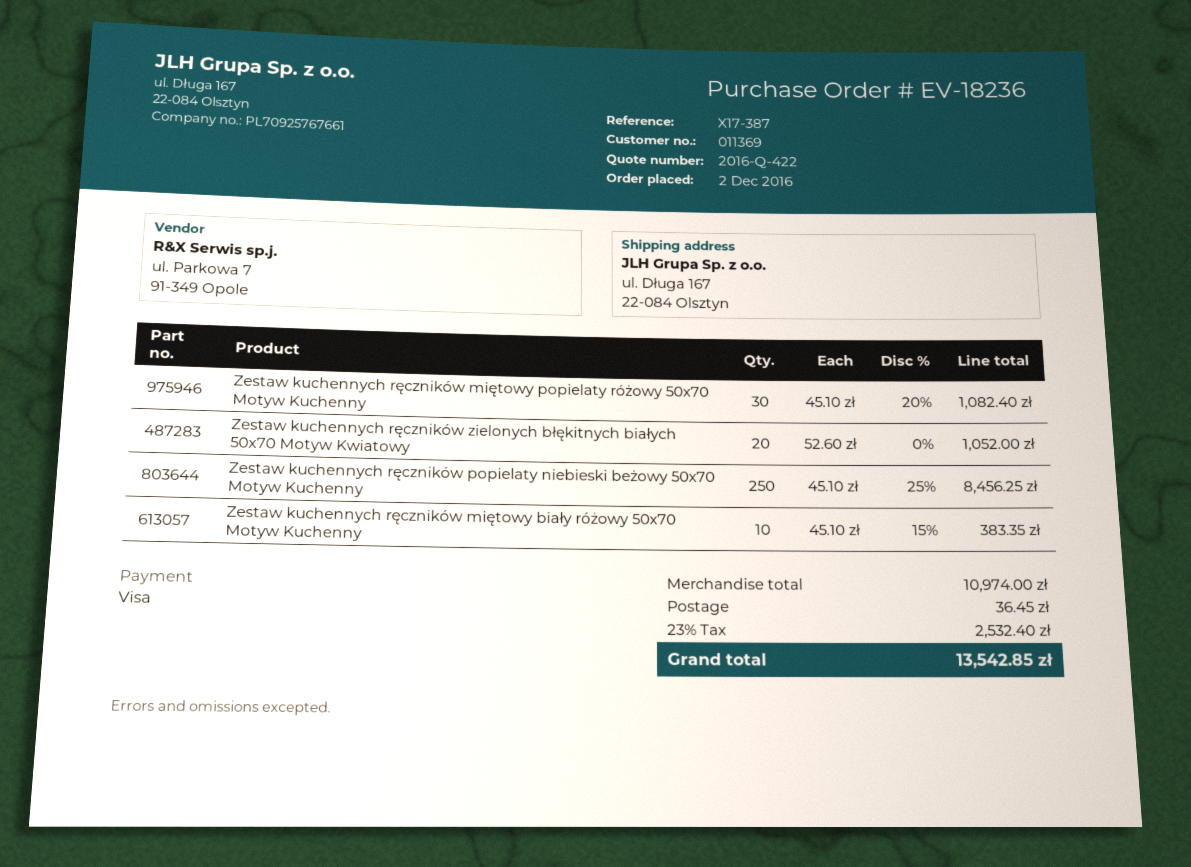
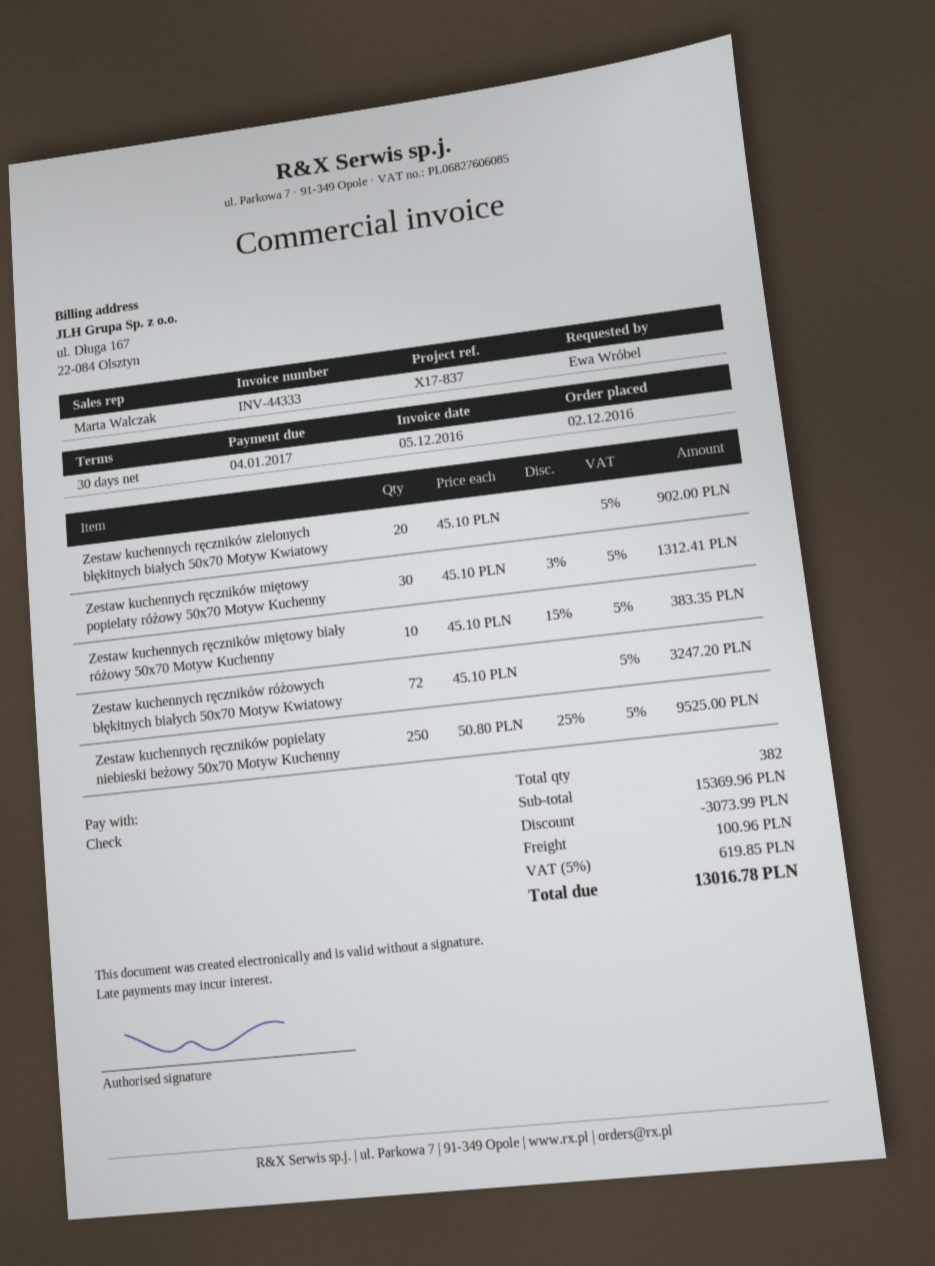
reference: X17-387 -> X17-837
payment method: Visa -> cheque
Zestaw kuchennych ręczników miętowy popielaty różowy 50x70 Motyw Kuchenny: 30 x 45.10 - 20% = 1082.40 -> 30 x 45.10 - 3% = 1312.41
Zestaw kuchennych ręczników zielonych błękitnych białych 50x70 Motyw Kwiatowy: 20 x 52.60 = 1052.00 -> 20 x 45.10 = 902.00
Zestaw kuchennych ręczników popielaty niebieski beżowy 50x70 Motyw Kuchenny: 250 x 45.10 - 25% = 8456.25 -> 250 x 50.80 - 25% = 9525.00
Zestaw kuchennych ręczników różowych błękitnych białych 50x70 Motyw Kwiatowy: none -> 72 x 45.10 = 3247.20
subtotal: 10974.00 -> 15369.96
discount: none -> 3073.99
shipping: 36.45 -> 100.96
tax: 23% = 2532.40 -> 5% = 619.85
total: 13542.85 -> 13016.78

